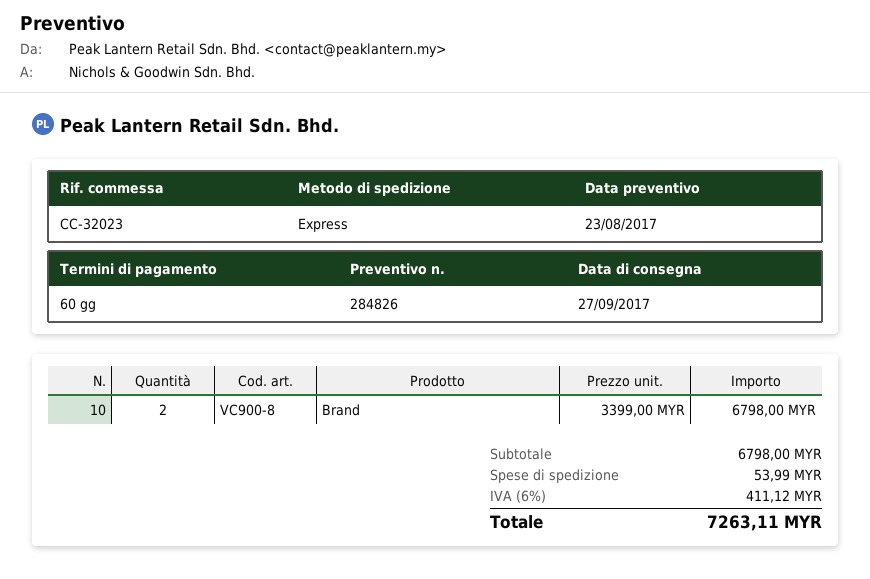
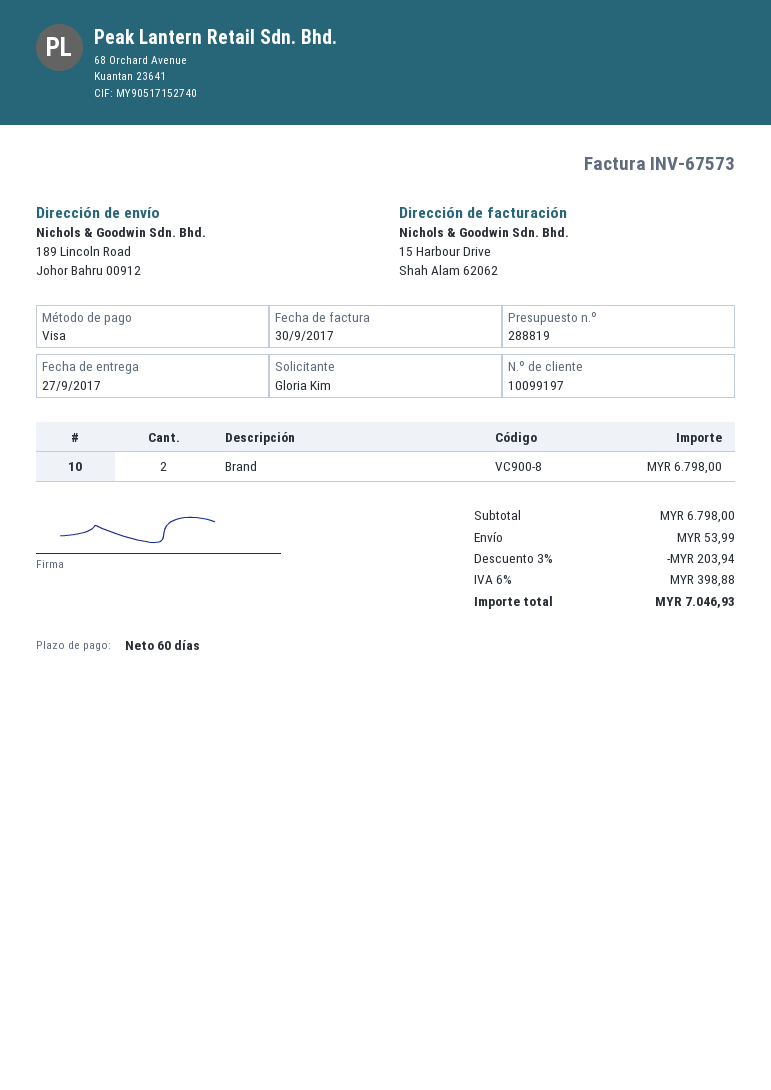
quote number: 284826 -> 288819
discount: none -> 3% = 203.94
tax: 6% = 411.12 -> 6% = 398.88
total: 7263.11 -> 7046.93

